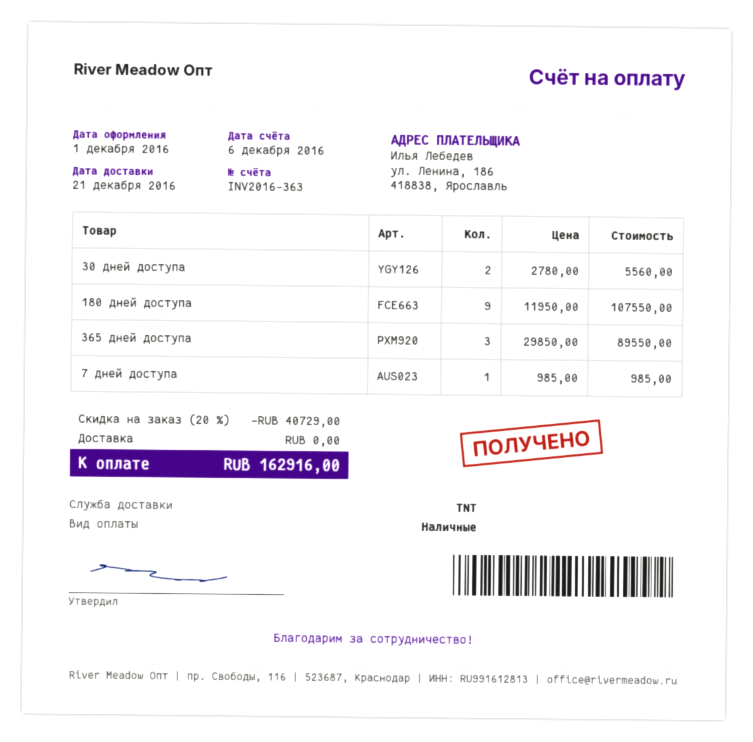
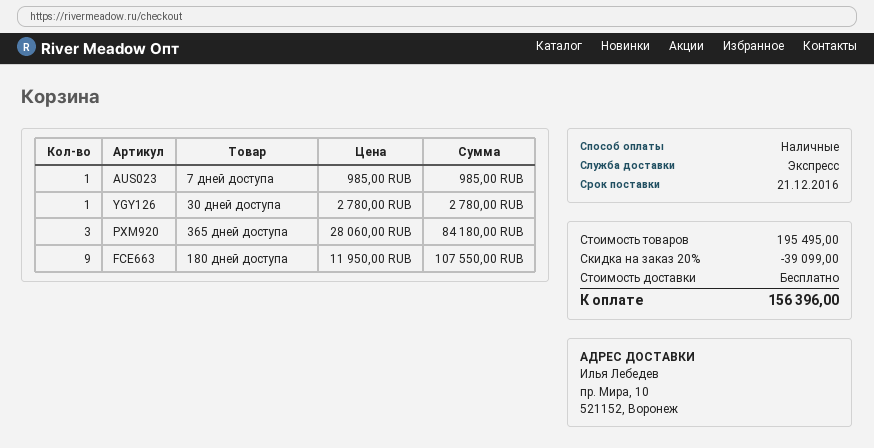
shipping method: TNT -> express
30 дней доступа: 2 x 2780.00 = 5560.00 -> 1 x 2780.00 = 2780.00
365 дней доступа: 3 x 29850.00 = 89550.00 -> 3 x 28060.00 = 84180.00
discount: 20% = 40729.00 -> 20% = 39099.00
total: 162916.00 -> 156396.00

